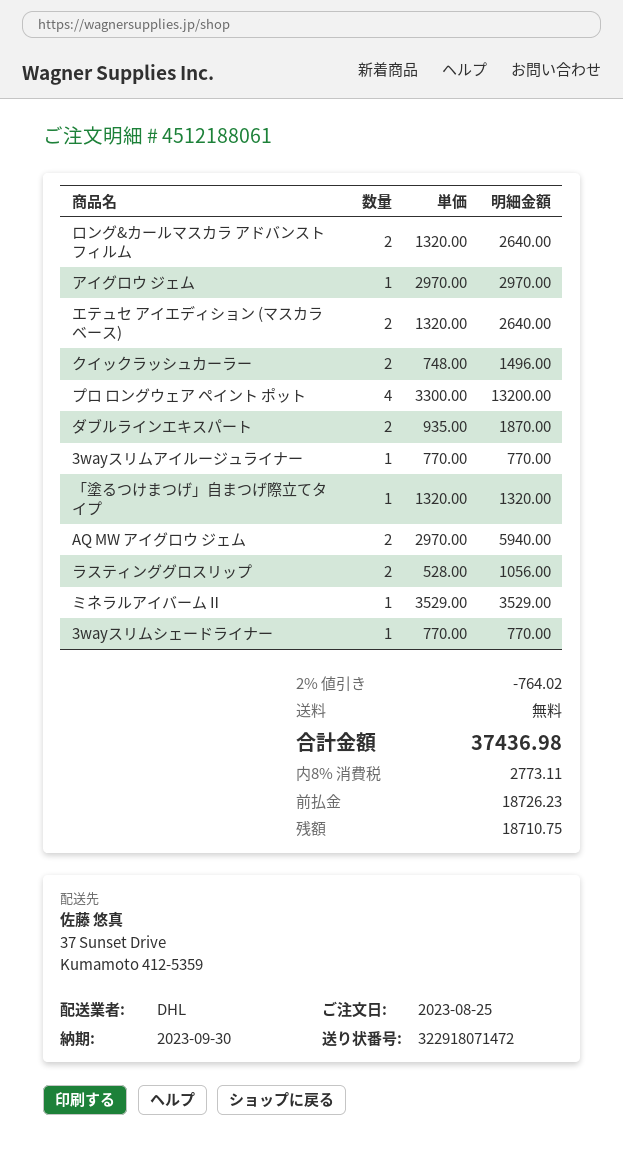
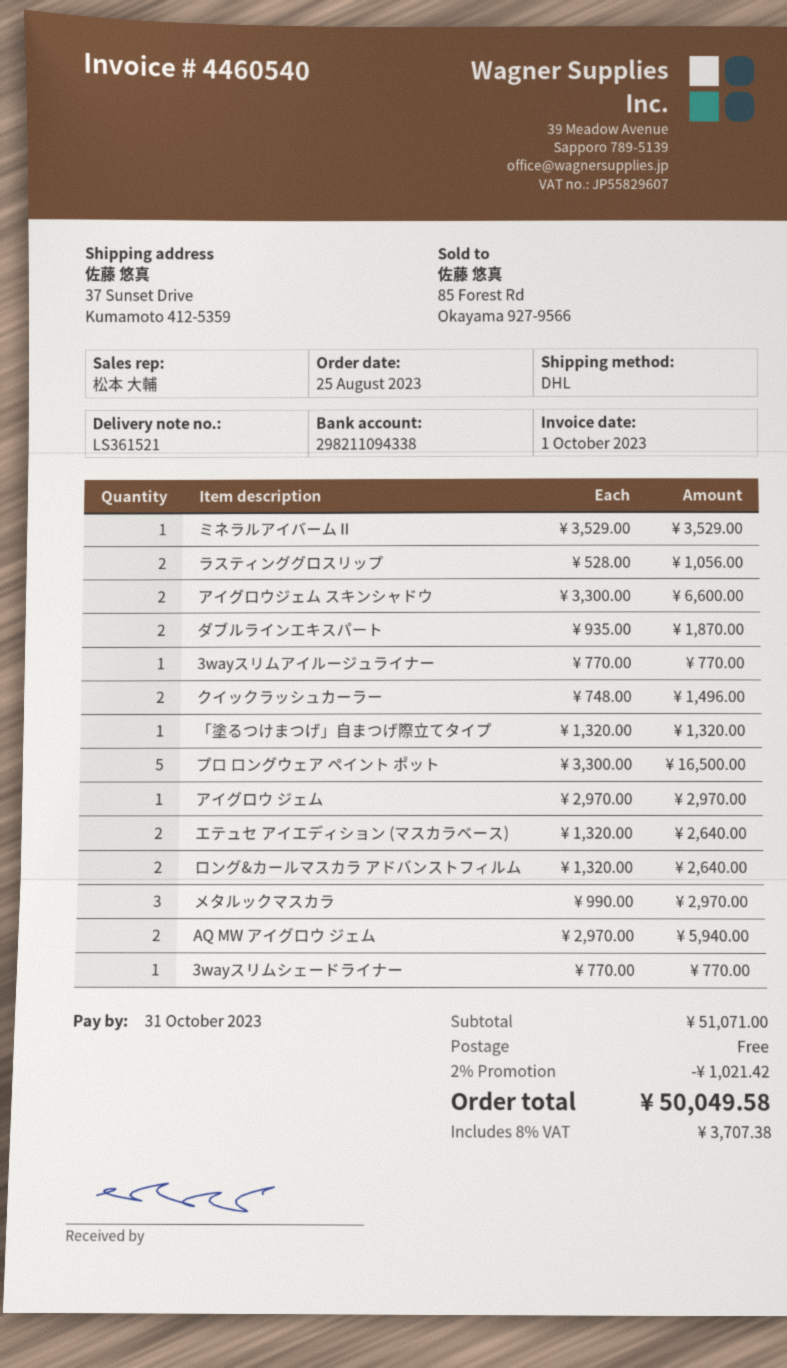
プロ ロングウェア ペイント ポット: 4 x 3300.00 = 13200.00 -> 5 x 3300.00 = 16500.00
アイグロウジェム スキンシャドウ: none -> 2 x 3300.00 = 6600.00
メタルックマスカラ: none -> 3 x 990.00 = 2970.00
discount: 2% = 764.02 -> 2% = 1021.42
tax: 8% = 2773.11 -> 8% = 3707.38
total: 37436.98 -> 50049.58

